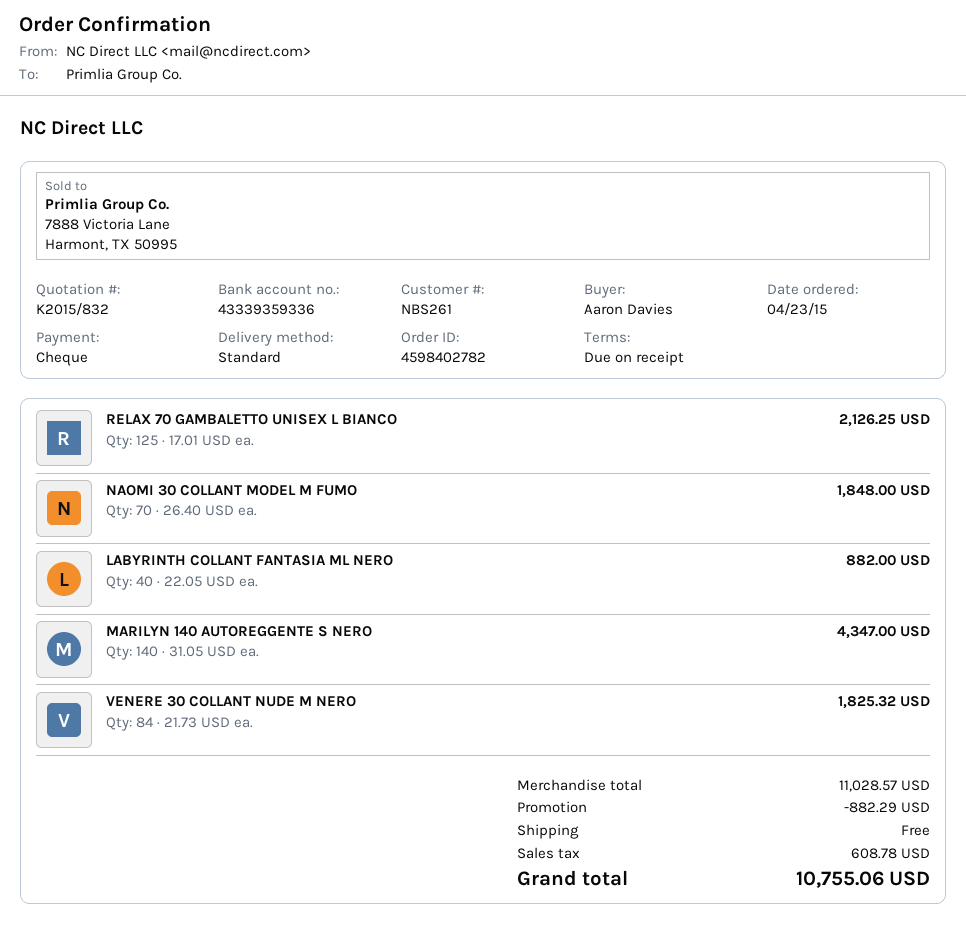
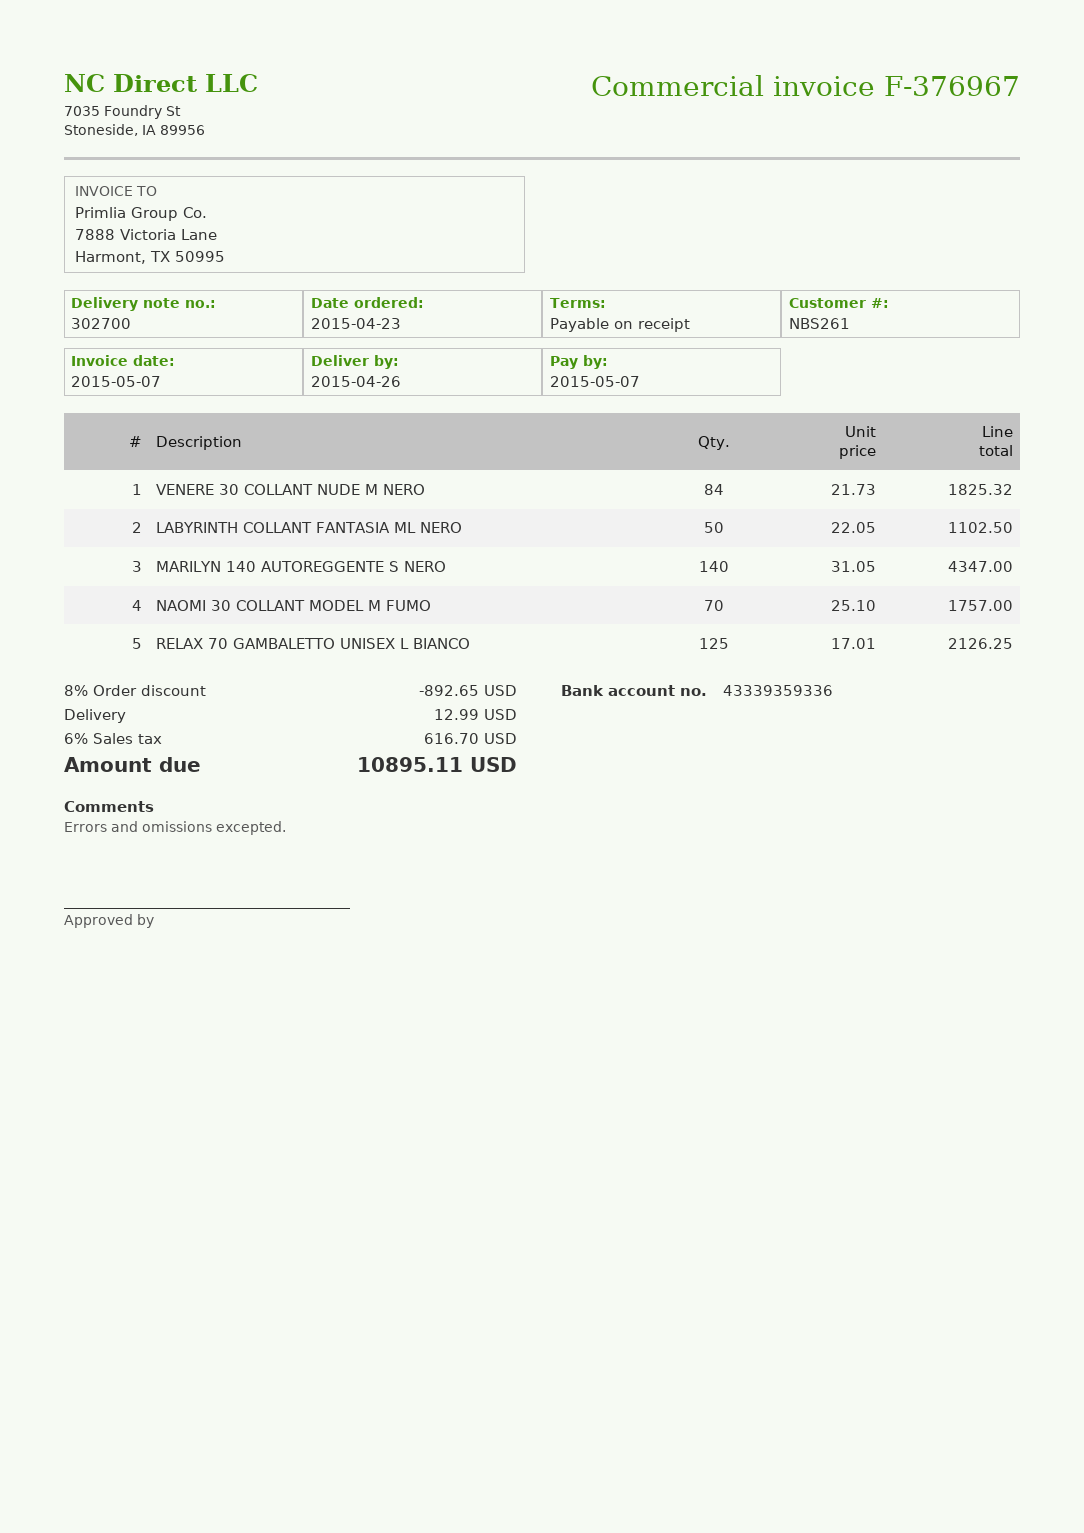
NAOMI 30 COLLANT MODEL M FUMO: 70 x 26.40 = 1848.00 -> 70 x 25.10 = 1757.00
LABYRINTH COLLANT FANTASIA ML NERO: 40 x 22.05 = 882.00 -> 50 x 22.05 = 1102.50
discount: 882.29 -> 892.65
shipping: 0.00 -> 12.99
tax: 608.78 -> 616.70
total: 10755.06 -> 10895.11

